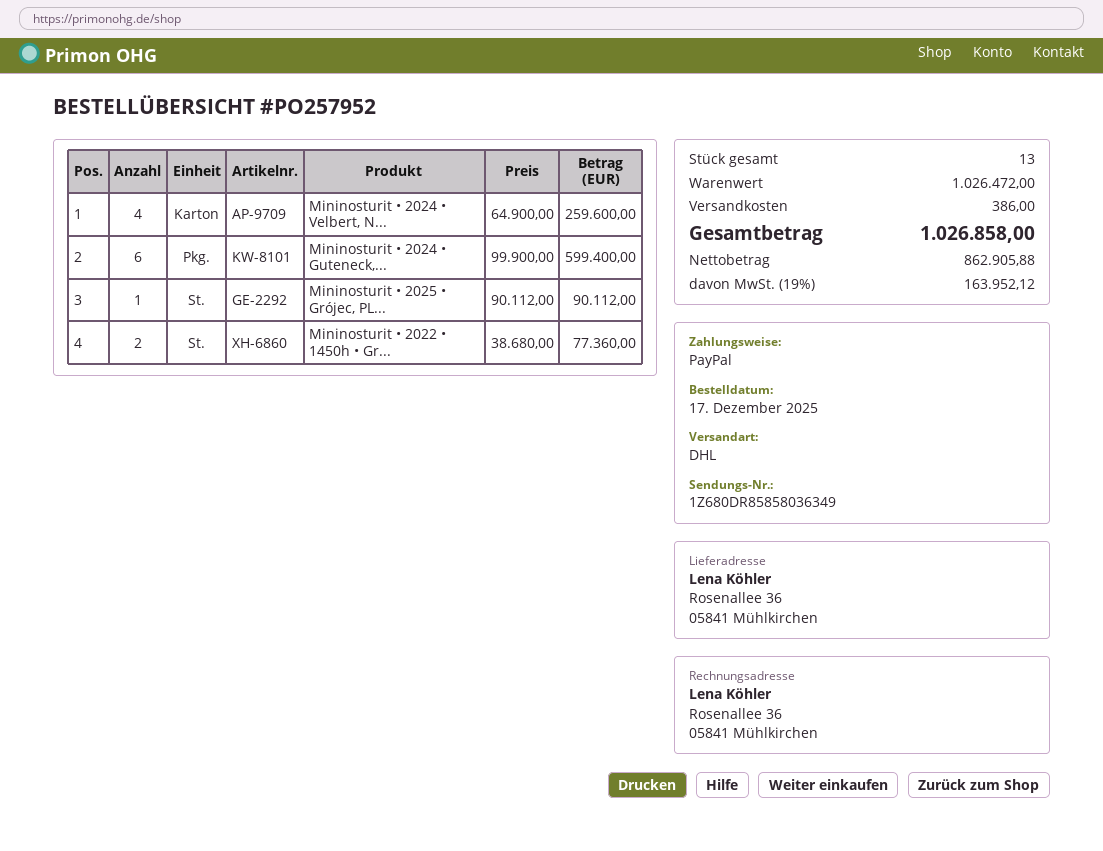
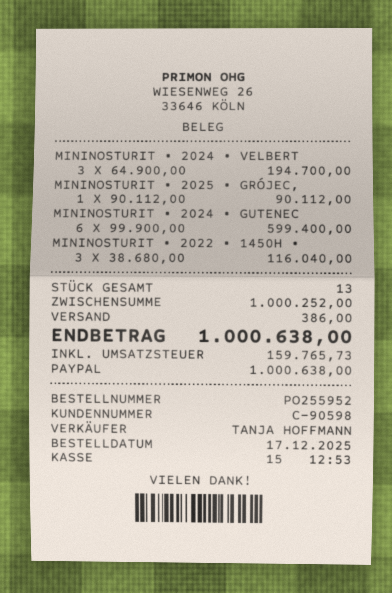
order number: PO257952 -> PO255952
Mininosturit • 2024 • Velbert, N...: 4 x 64900.00 = 259600.00 -> 3 x 64900.00 = 194700.00
Mininosturit • 2022 • 1450h • Gr...: 2 x 38680.00 = 77360.00 -> 3 x 38680.00 = 116040.00
subtotal: 1026472.00 -> 1000252.00
tax: 163952.12 -> 159765.73
total: 1026858.00 -> 1000638.00

